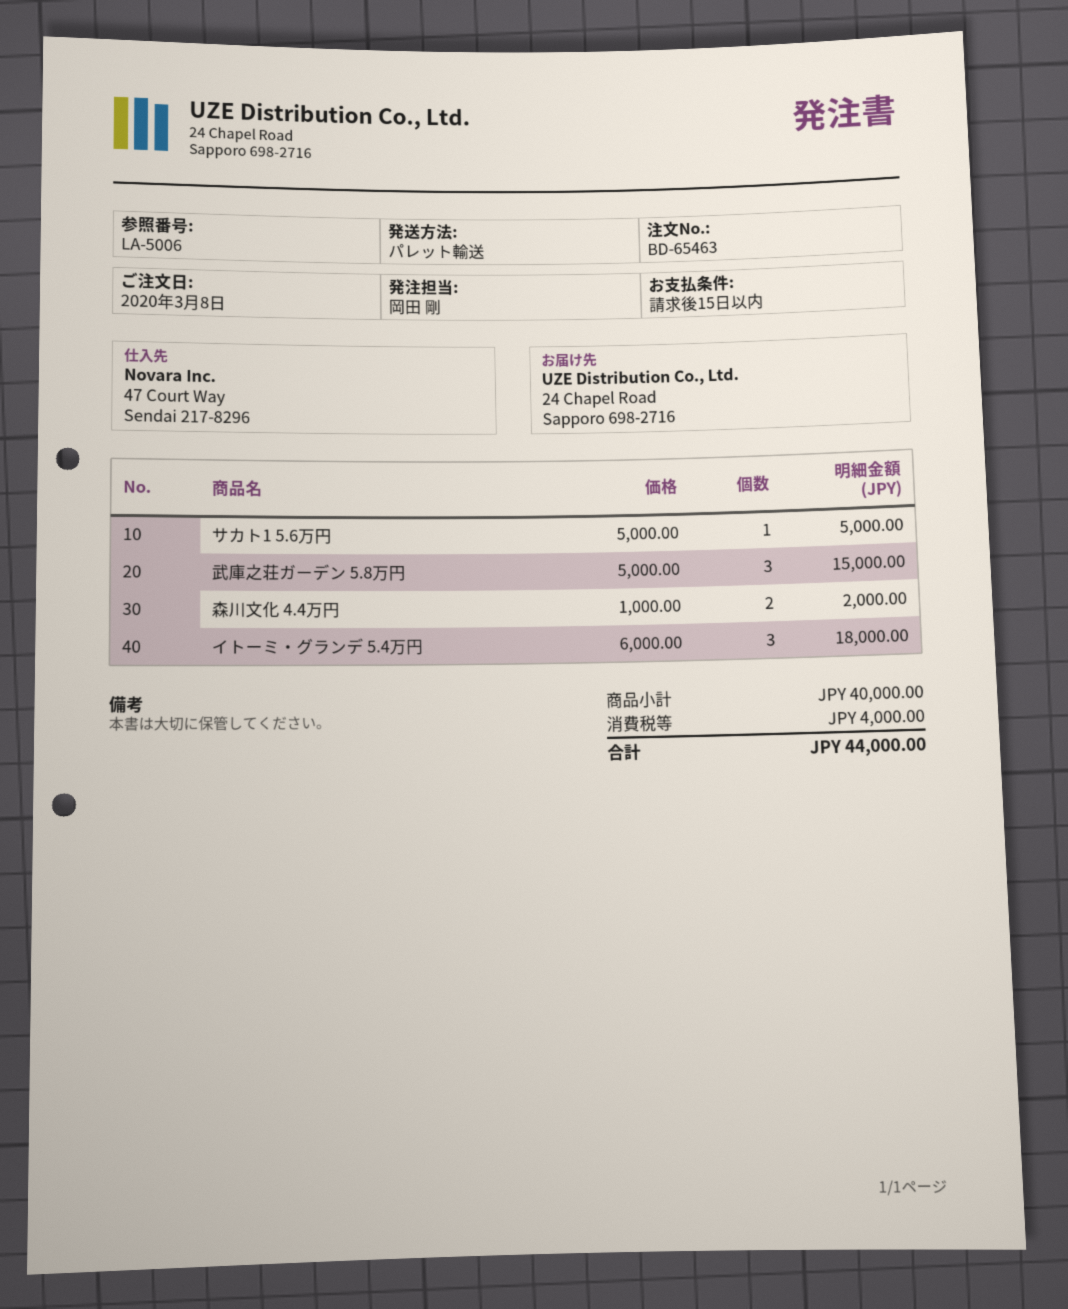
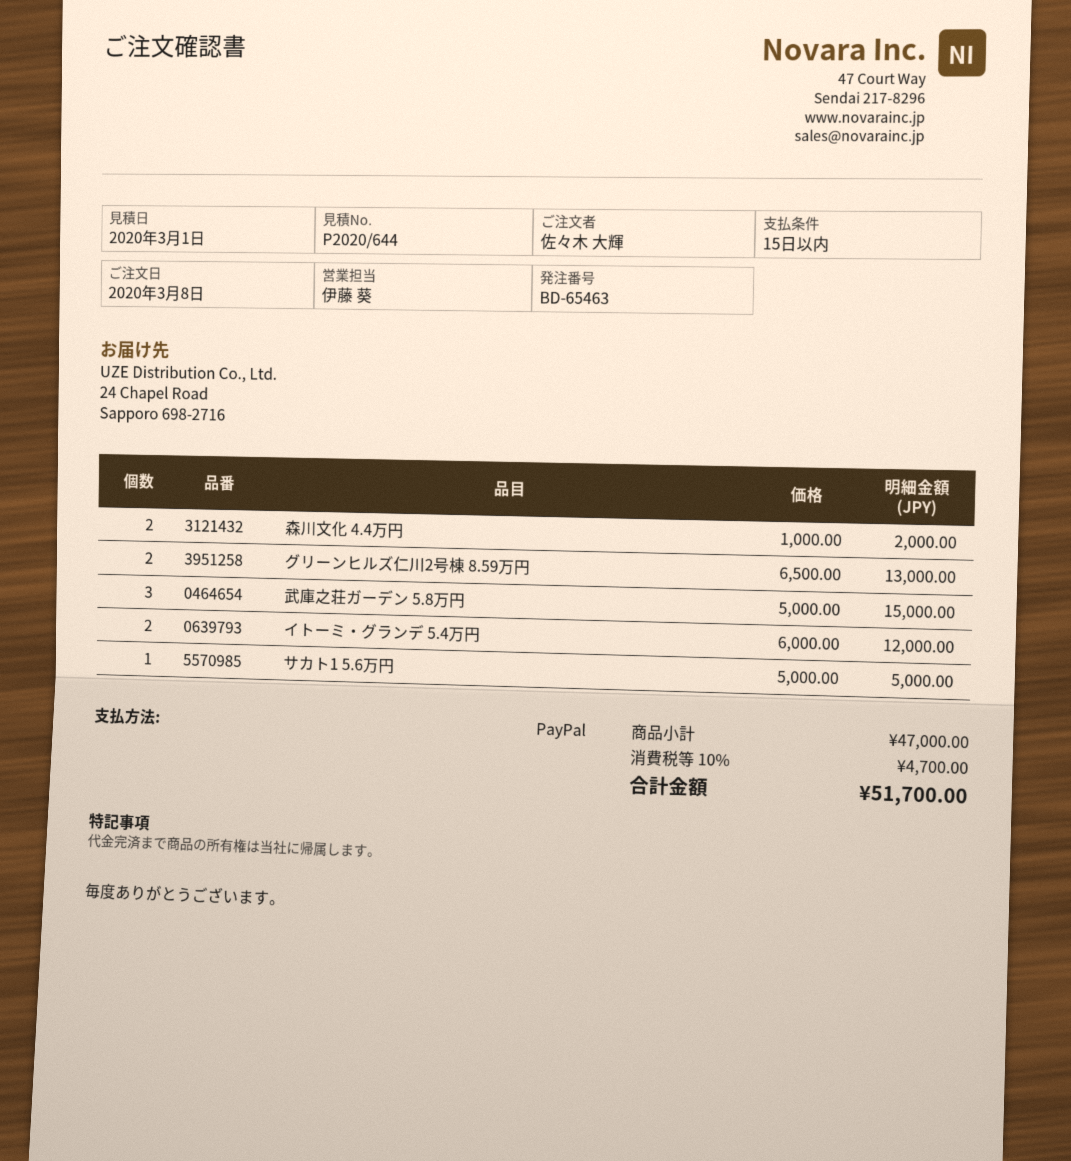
ordered by: 岡田 剛 -> 佐々木 大輝
イトーミ・グランデ 5.4万円: 3 x 6000.00 = 18000.00 -> 2 x 6000.00 = 12000.00
グリーンヒルズ仁川2号棟 8.59万円: none -> 2 x 6500.00 = 13000.00
subtotal: 40000.00 -> 47000.00
tax: 4000.00 -> 4700.00
total: 44000.00 -> 51700.00

